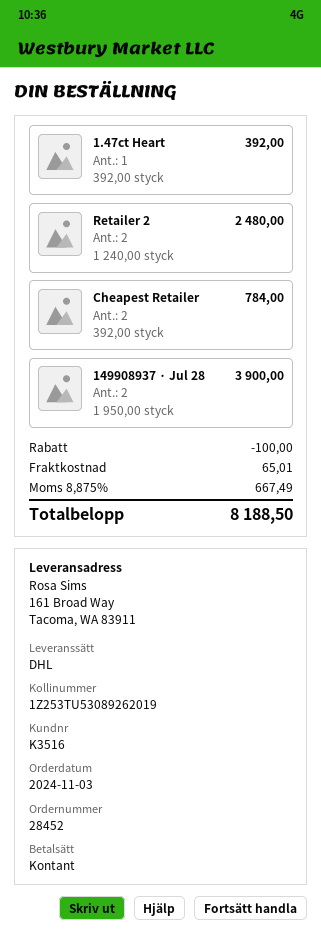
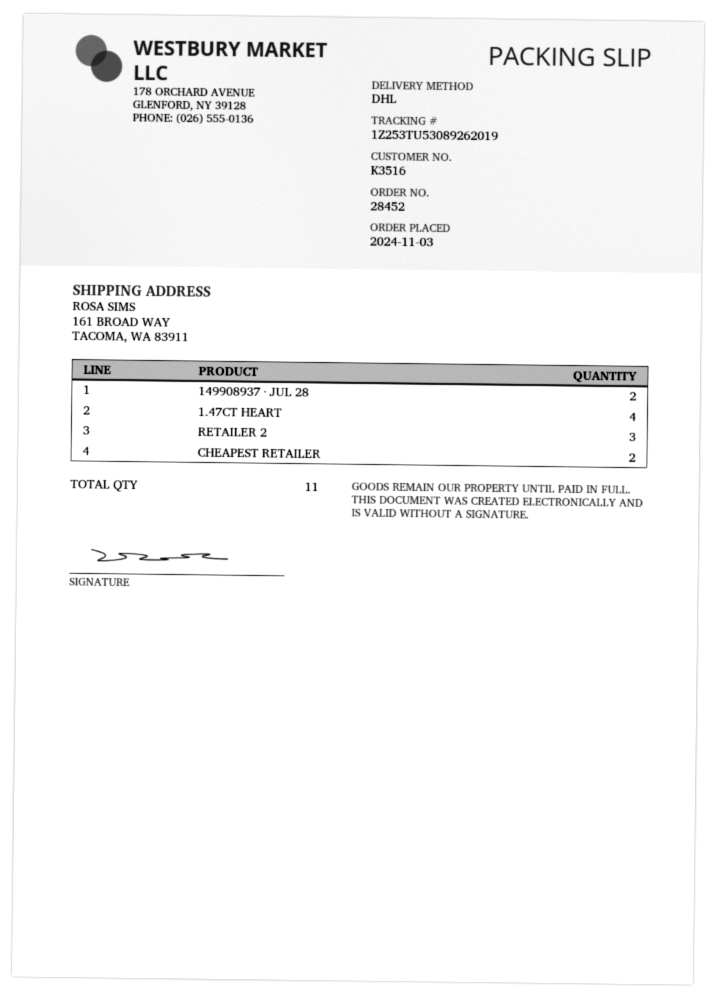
1.47ct Heart: 1 -> 4
Retailer 2: 2 -> 3

